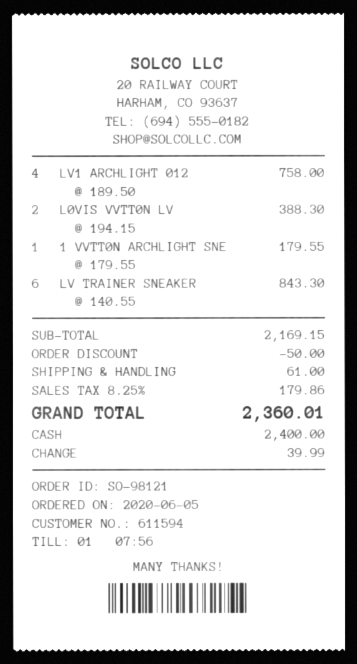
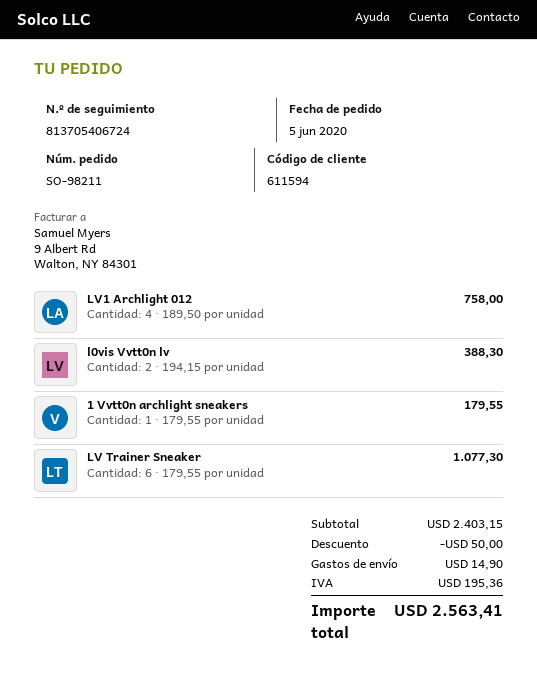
order number: SO-98121 -> SO-98211
LV TRAINER SNEAKER: 6 x 140.55 = 843.30 -> 6 x 179.55 = 1077.30
subtotal: 2169.15 -> 2403.15
shipping: 61.00 -> 14.90
tax: 179.86 -> 195.36
total: 2360.01 -> 2563.41

